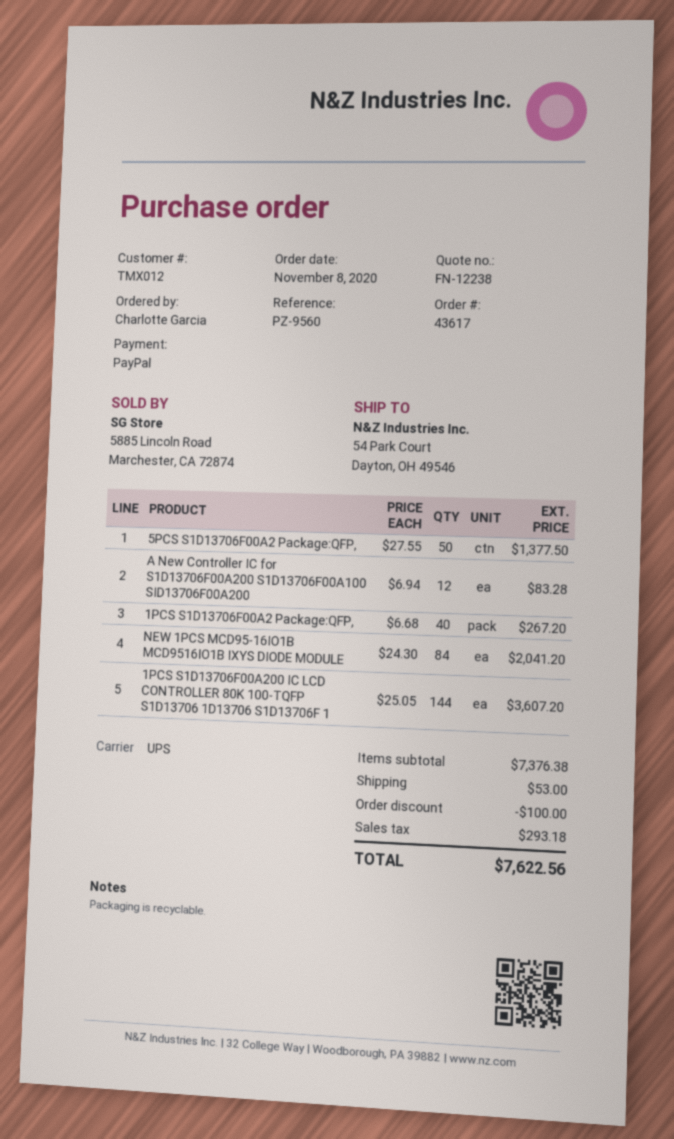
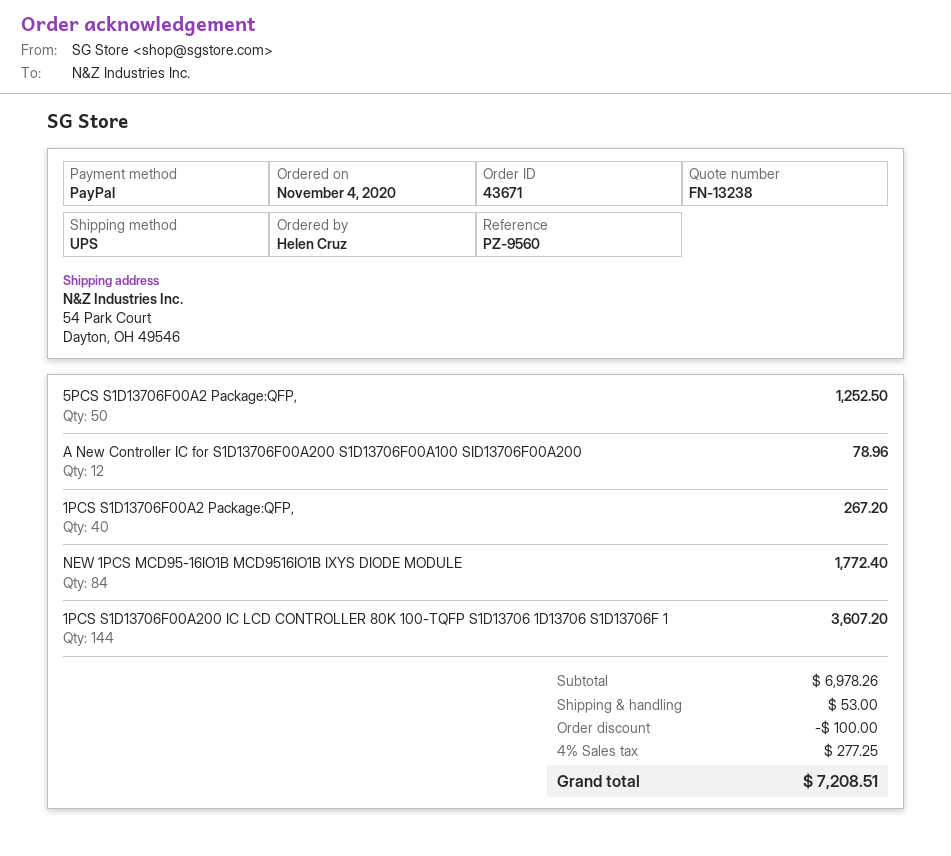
quote number: FN-12238 -> FN-13238
order number: 43617 -> 43671
order date: 2020-11-08 -> 2020-11-04
ordered by: Charlotte Garcia -> Helen Cruz
5PCS S1D13706F00A2 Package:QFP,: 50 for 1377.50 -> 50 for 1252.50
A New Controller IC for S1D13706F00A200 S1D13706F00A100 SID13706F00A200: 12 for 83.28 -> 12 for 78.96
NEW 1PCS MCD95-16IO1B MCD9516IO1B IXYS DIODE MODULE: 84 for 2041.20 -> 84 for 1772.40
subtotal: 7376.38 -> 6978.26
tax: 293.18 -> 277.25
total: 7622.56 -> 7208.51

